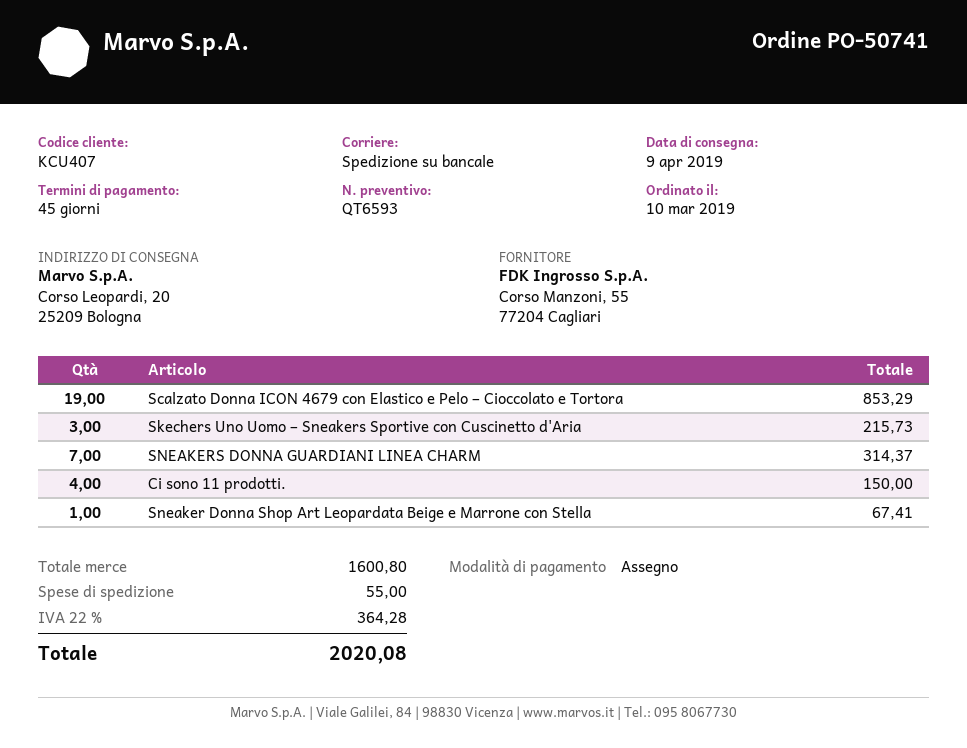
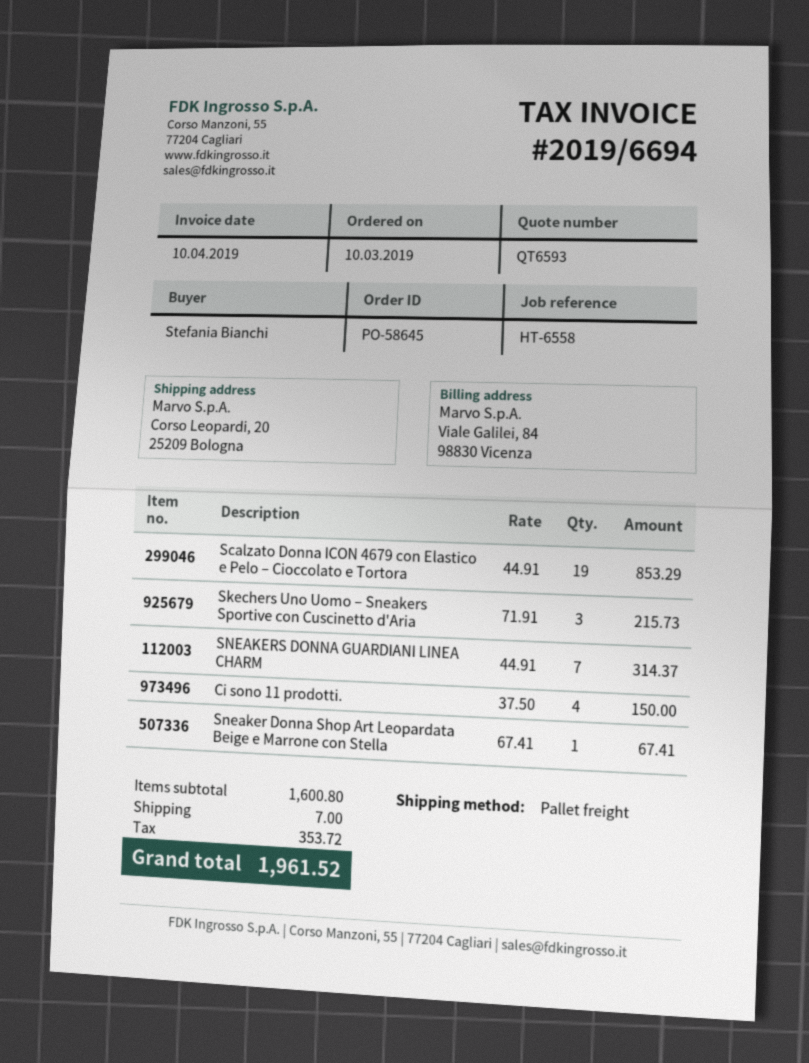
order number: PO-50741 -> PO-58645
shipping: 55.00 -> 7.00
tax: 364.28 -> 353.72
total: 2020.08 -> 1961.52

